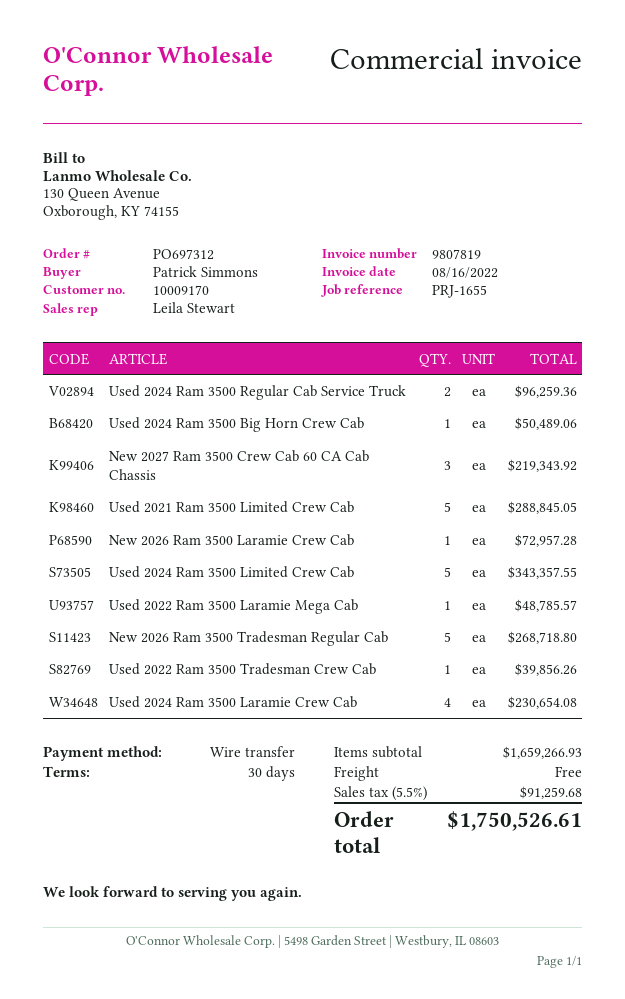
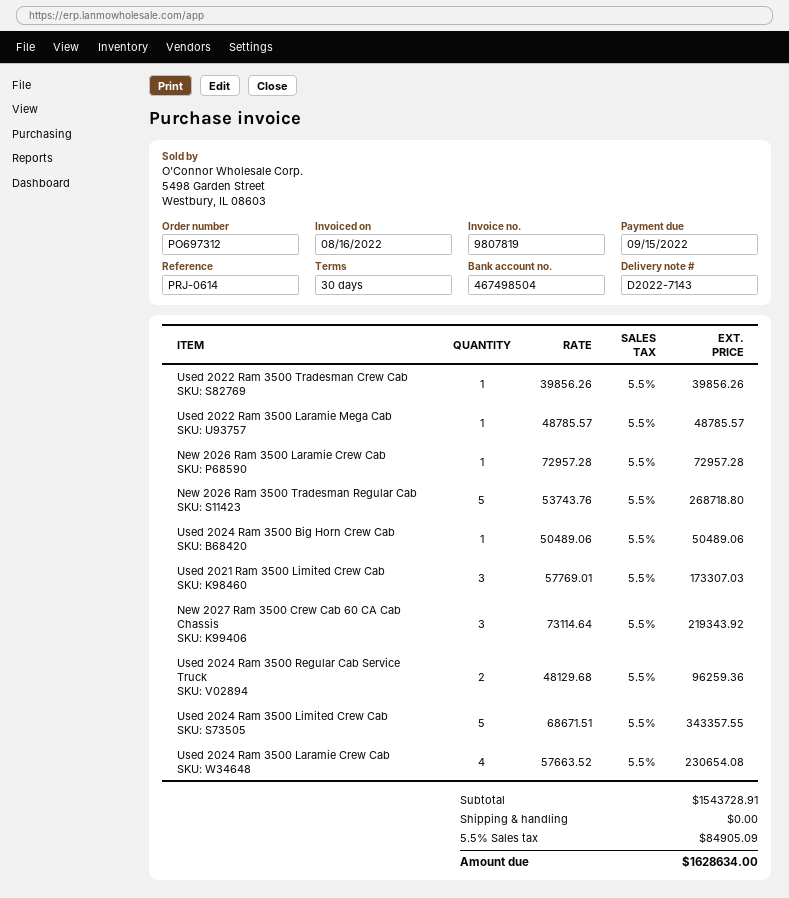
reference: PRJ-1655 -> PRJ-0614
Used 2021 Ram 3500 Limited Crew Cab: 5 for 288845.05 -> 3 for 173307.03
subtotal: 1659266.93 -> 1543728.91
tax: 5.5% = 91259.68 -> 5.5% = 84905.09
total: 1750526.61 -> 1628634.00

